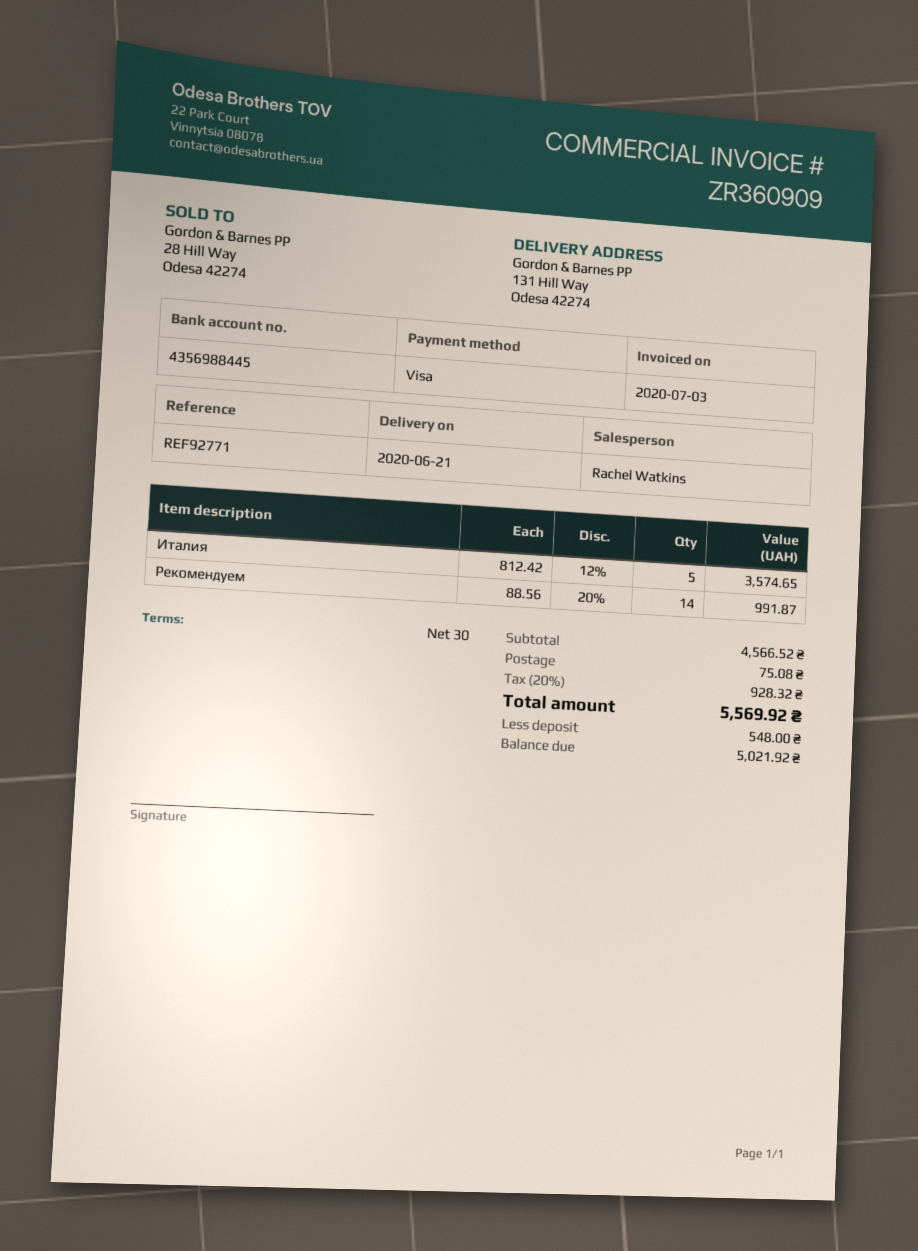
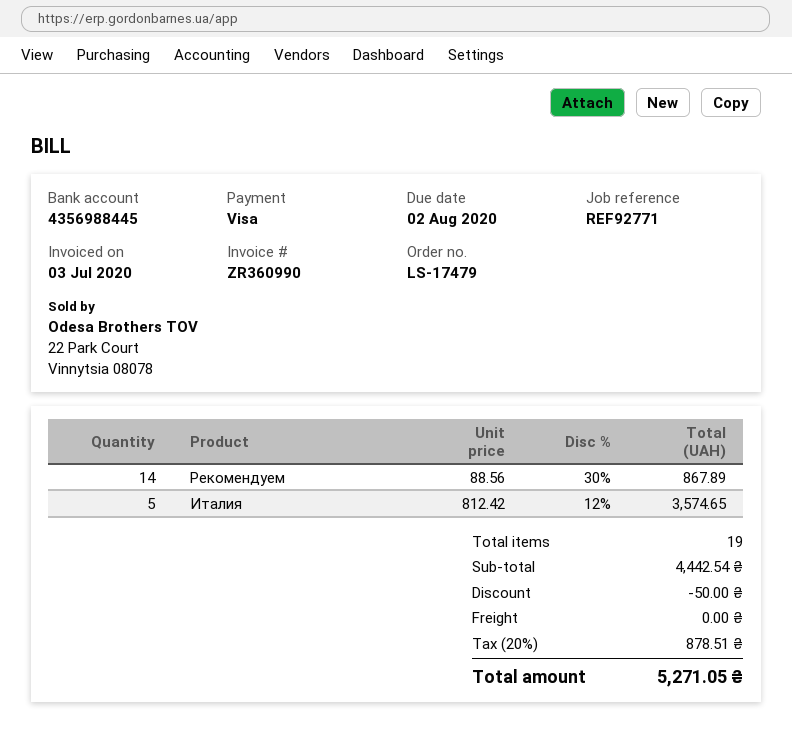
invoice number: ZR360909 -> ZR360990
Рекомендуем: 14 x 88.56 - 20% = 991.87 -> 14 x 88.56 - 30% = 867.89
subtotal: 4566.52 -> 4442.54
discount: none -> 50.00
shipping: 75.08 -> 0.00
tax: 20% = 928.32 -> 20% = 878.51
total: 5569.92 -> 5271.05

